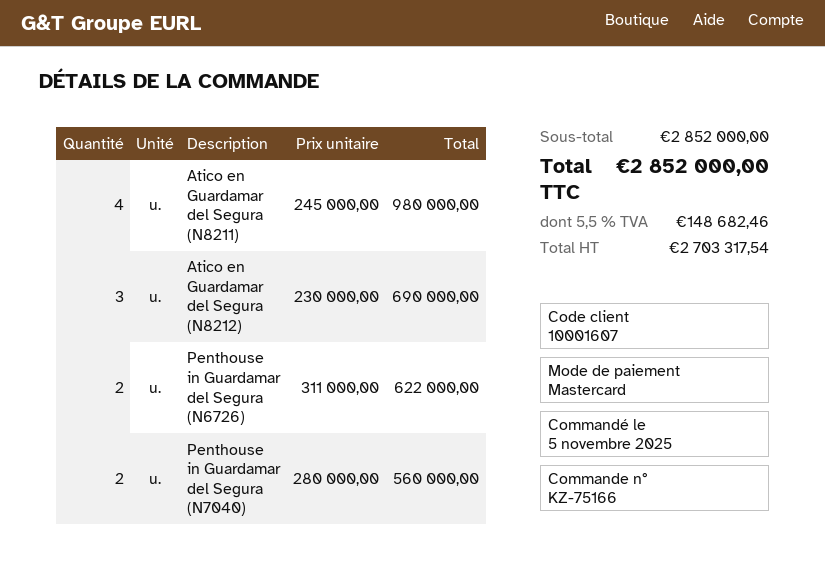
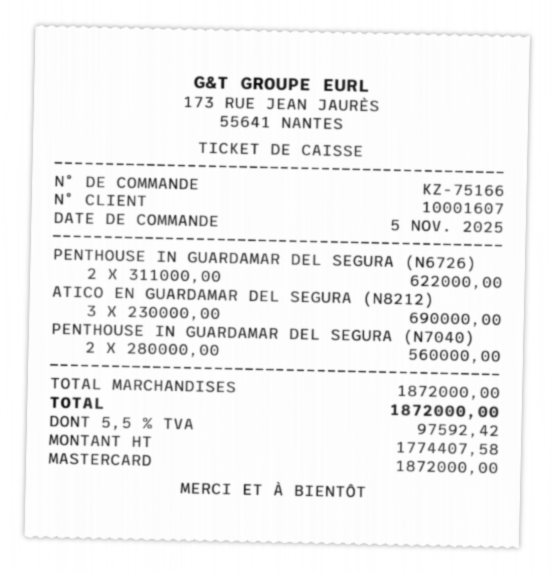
Atico en Guardamar del Segura (N8211): 4 x 245000.00 = 980000.00 -> none
subtotal: 2852000.00 -> 1872000.00
net: 2703317.54 -> 1774407.58
tax: 5.5% = 148682.46 -> 5.5% = 97592.42
total: 2852000.00 -> 1872000.00

